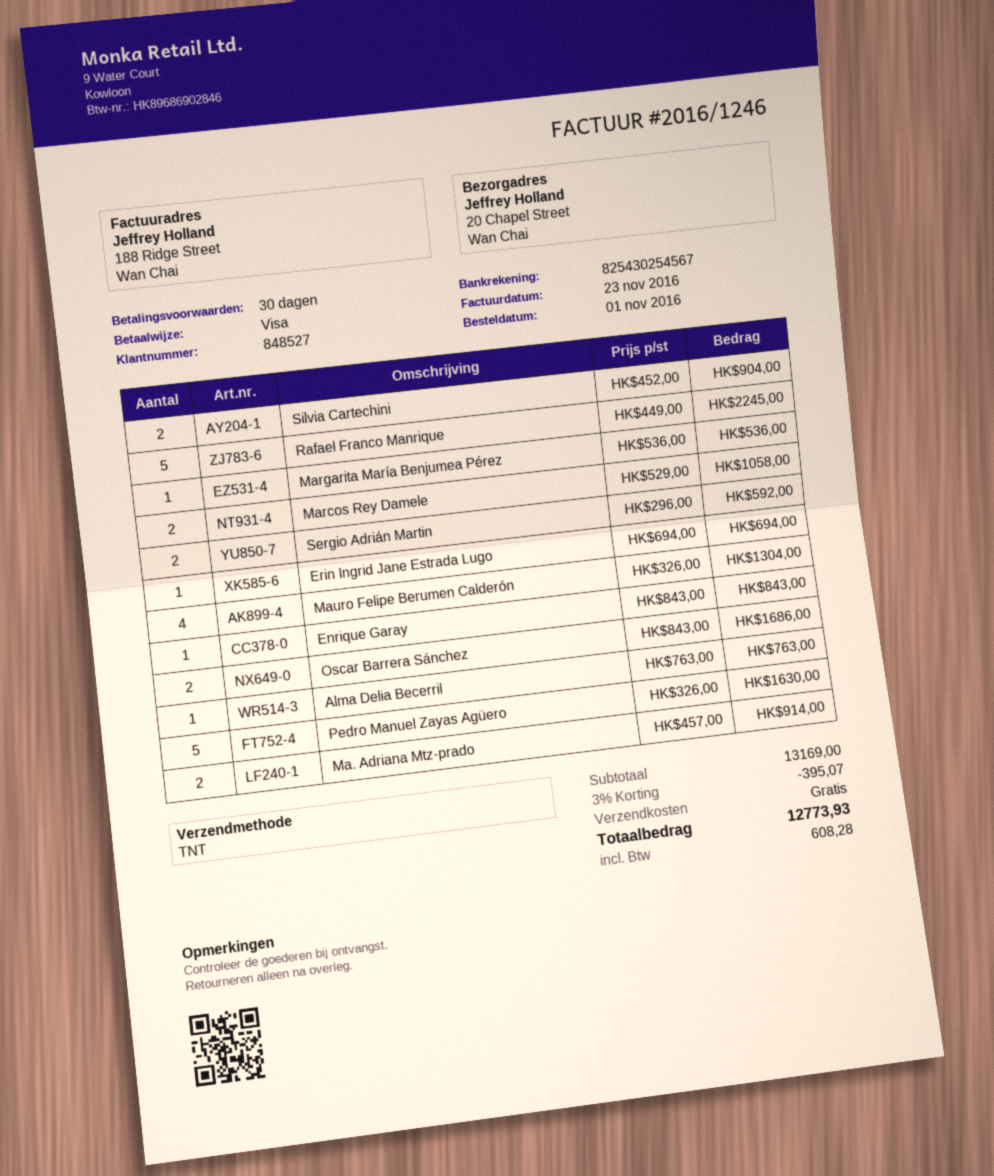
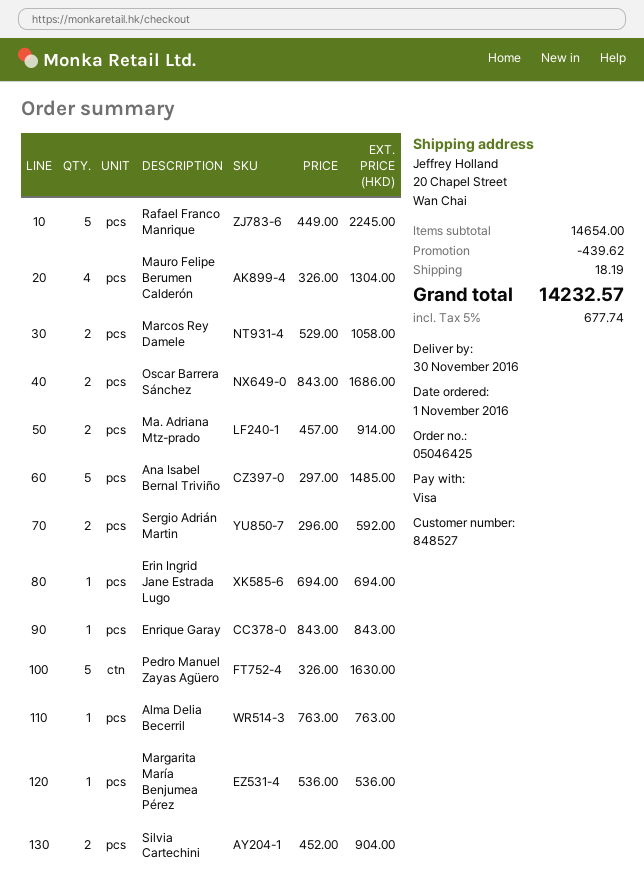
Ana Isabel Bernal Triviño: none -> 5 x 297.00 = 1485.00
subtotal: 13169.00 -> 14654.00
discount: 395.07 -> 439.62
shipping: 0.00 -> 18.19
tax: 608.28 -> 677.74
total: 12773.93 -> 14232.57

